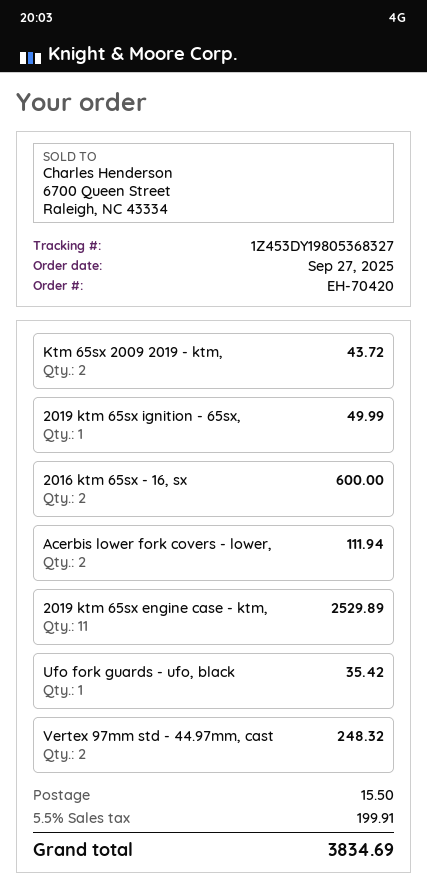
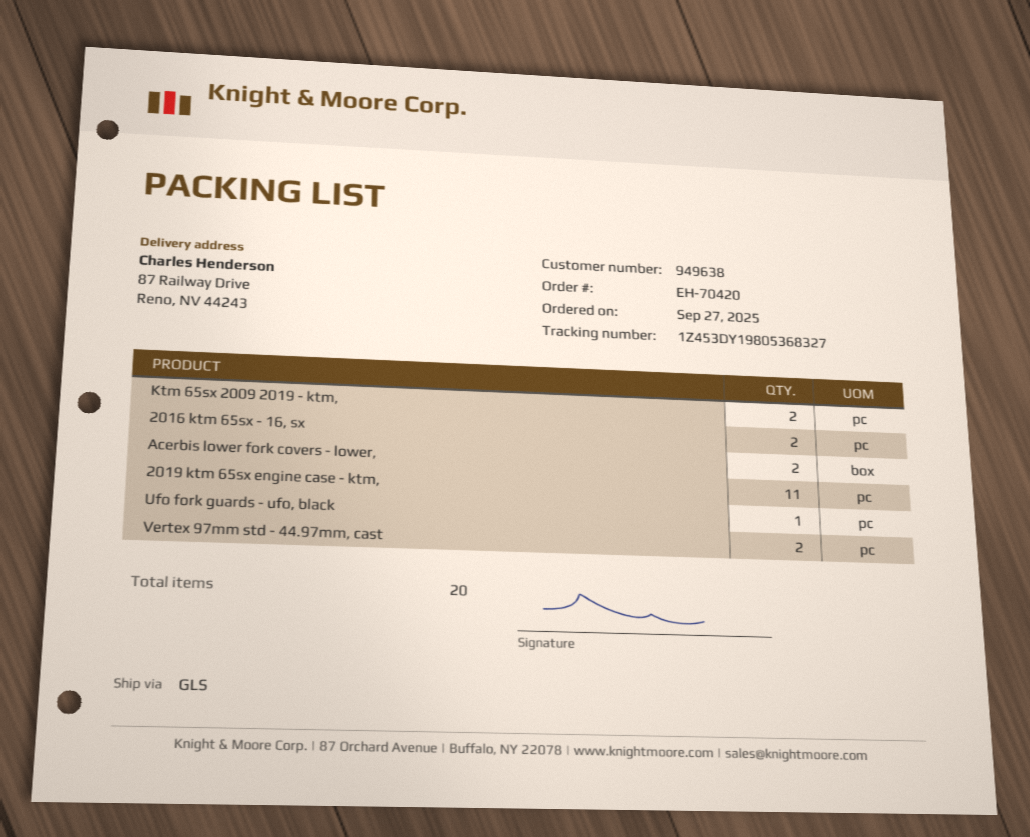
2019 ktm 65sx ignition - 65sx,: 1 -> none

